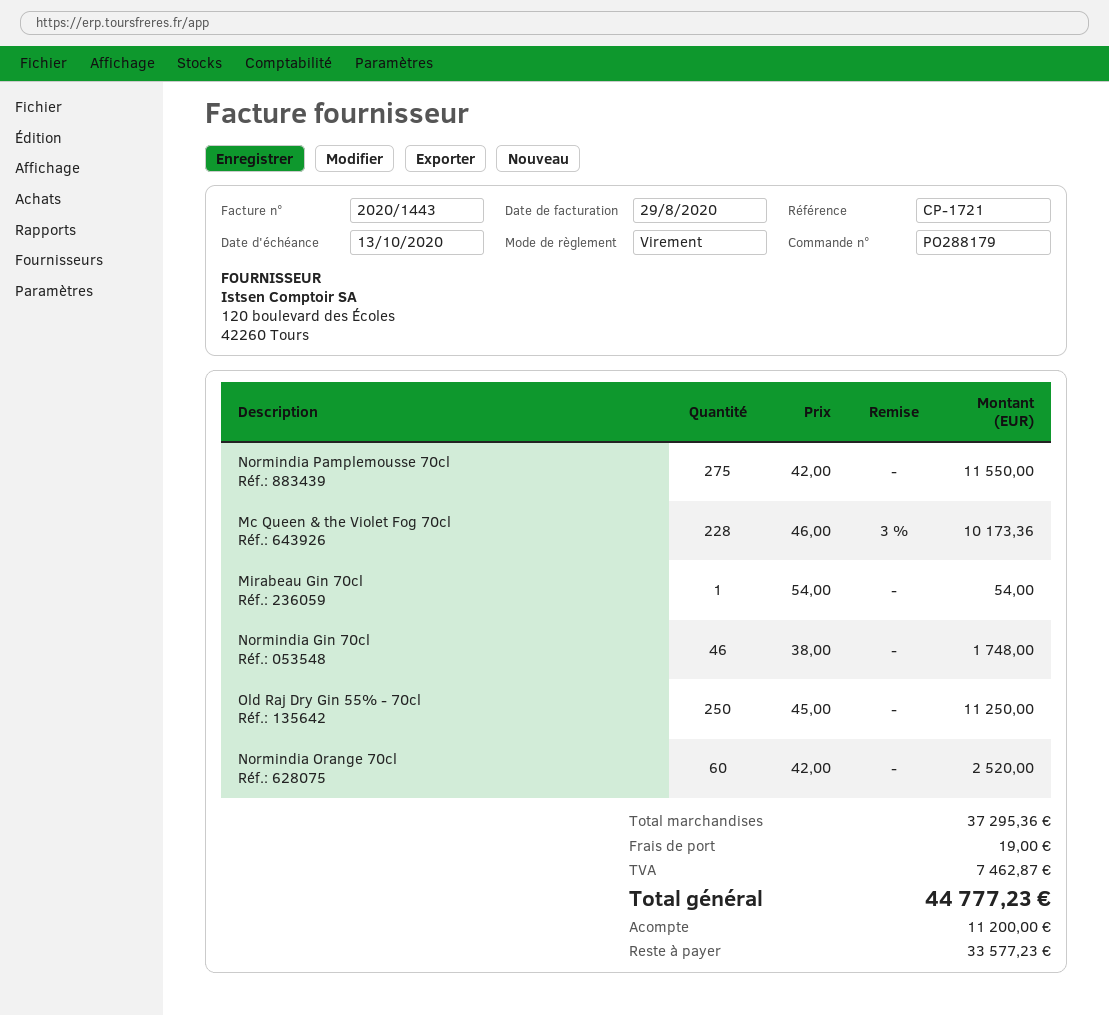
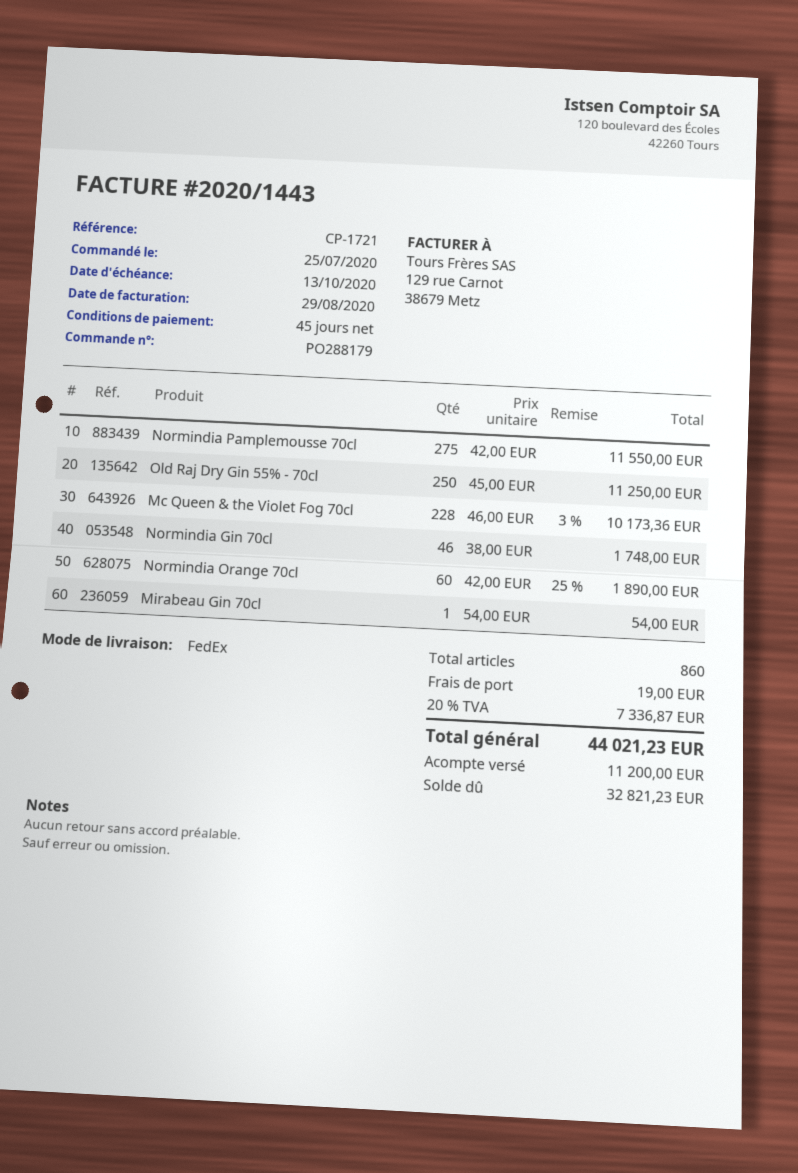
Normindia Orange 70cl: 60 x 42.00 = 2520.00 -> 60 x 42.00 - 25% = 1890.00
tax: 7462.87 -> 7336.87
total: 44777.23 -> 44021.23
balance: 33577.23 -> 32821.23

